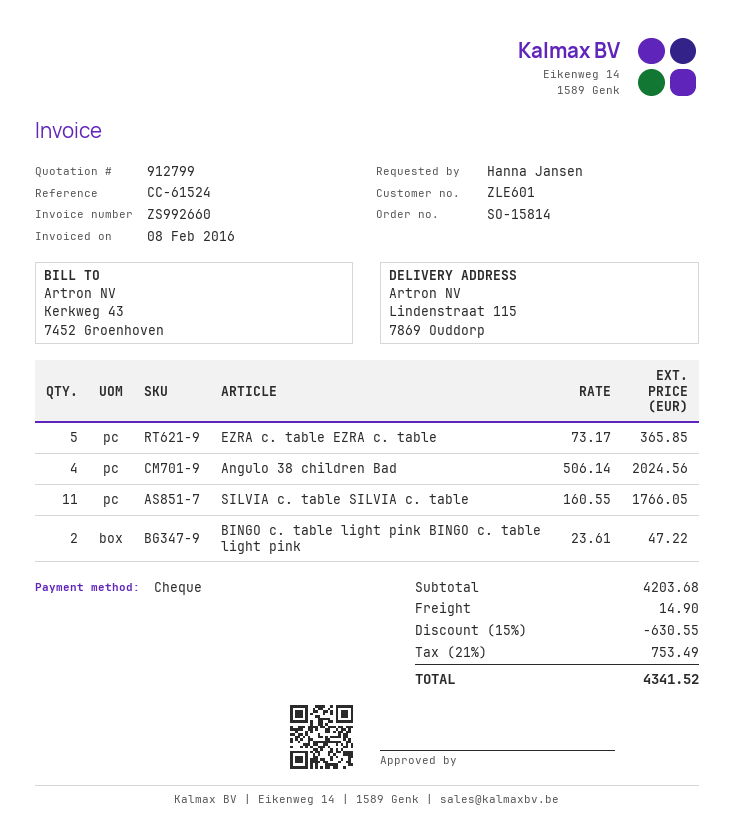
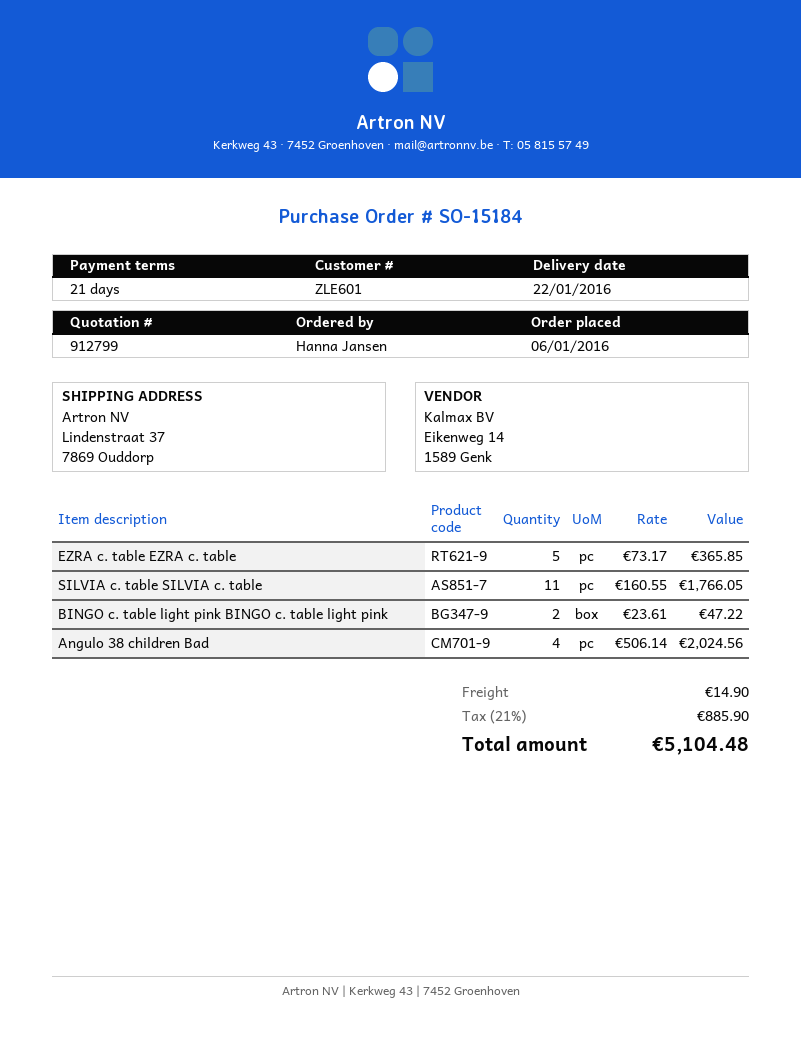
order number: SO-15814 -> SO-15184
ship to: Lindenstraat 115, 7869 Ouddorp -> Lindenstraat 37, 7869 Ouddorp
discount: 15% = 630.55 -> none
tax: 21% = 753.49 -> 21% = 885.90
total: 4341.52 -> 5104.48

